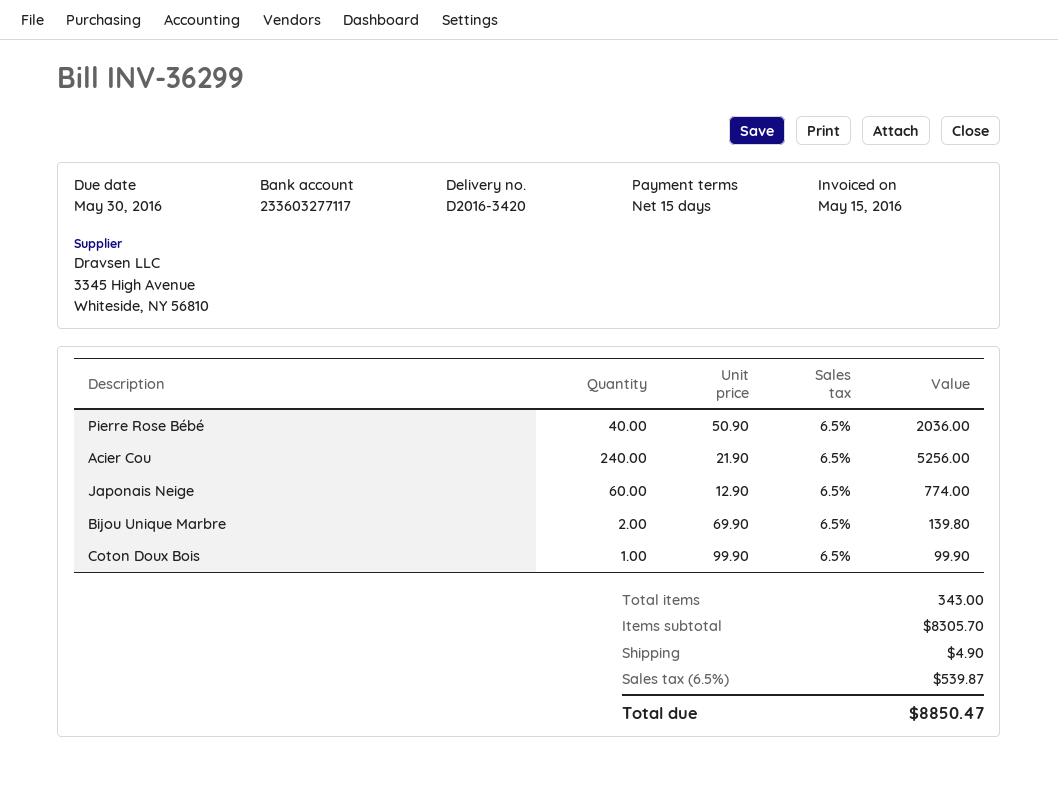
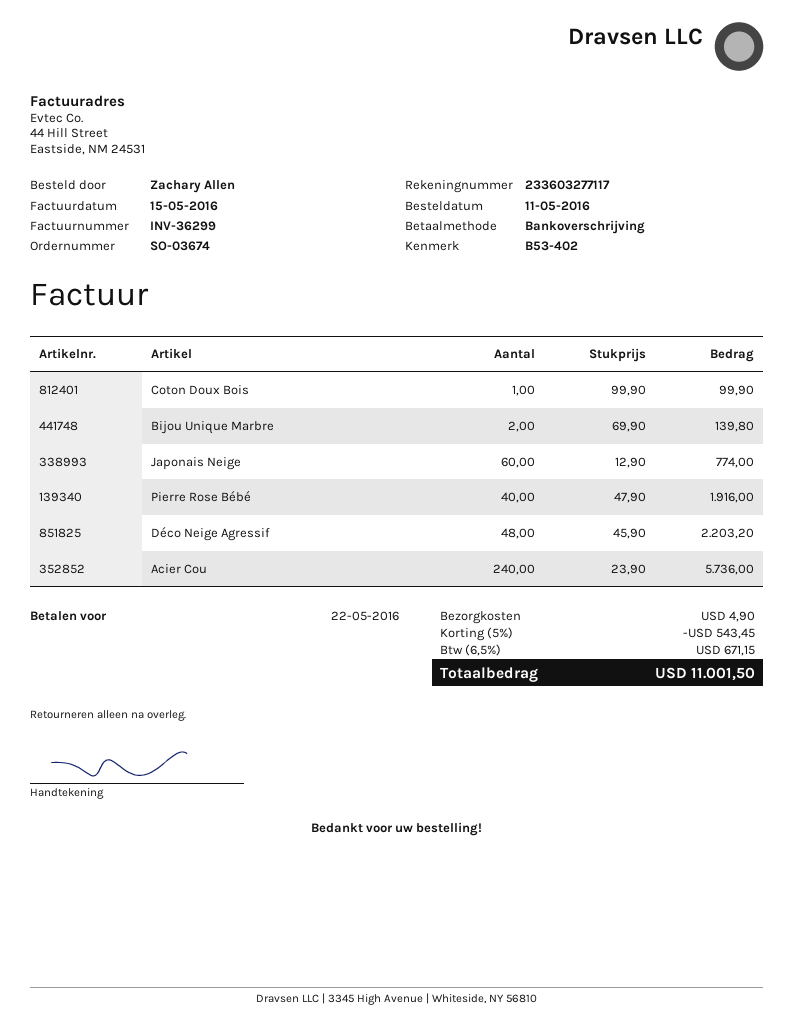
due date: 2016-05-30 -> 2016-05-22
Pierre Rose Bébé: 40 x 50.90 = 2036.00 -> 40 x 47.90 = 1916.00
Acier Cou: 240 x 21.90 = 5256.00 -> 240 x 23.90 = 5736.00
Déco Neige Agressif: none -> 48 x 45.90 = 2203.20
discount: none -> 5% = 543.45
tax: 6.5% = 539.87 -> 6.5% = 671.15
total: 8850.47 -> 11001.50

